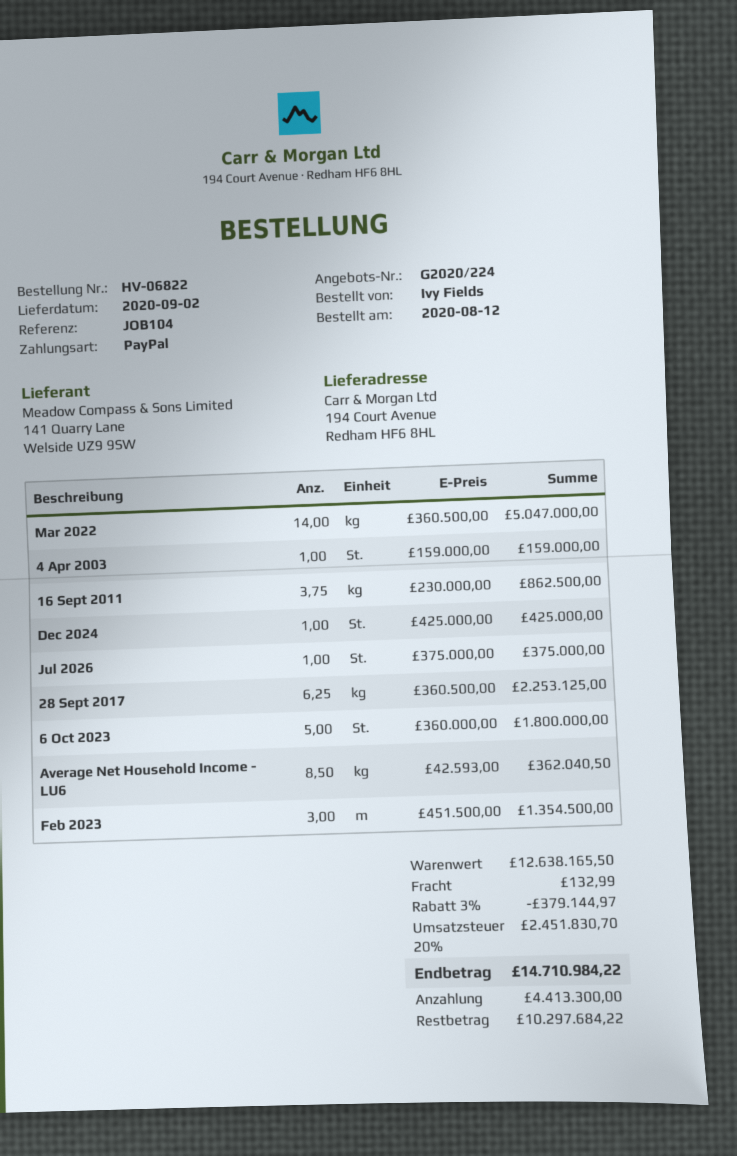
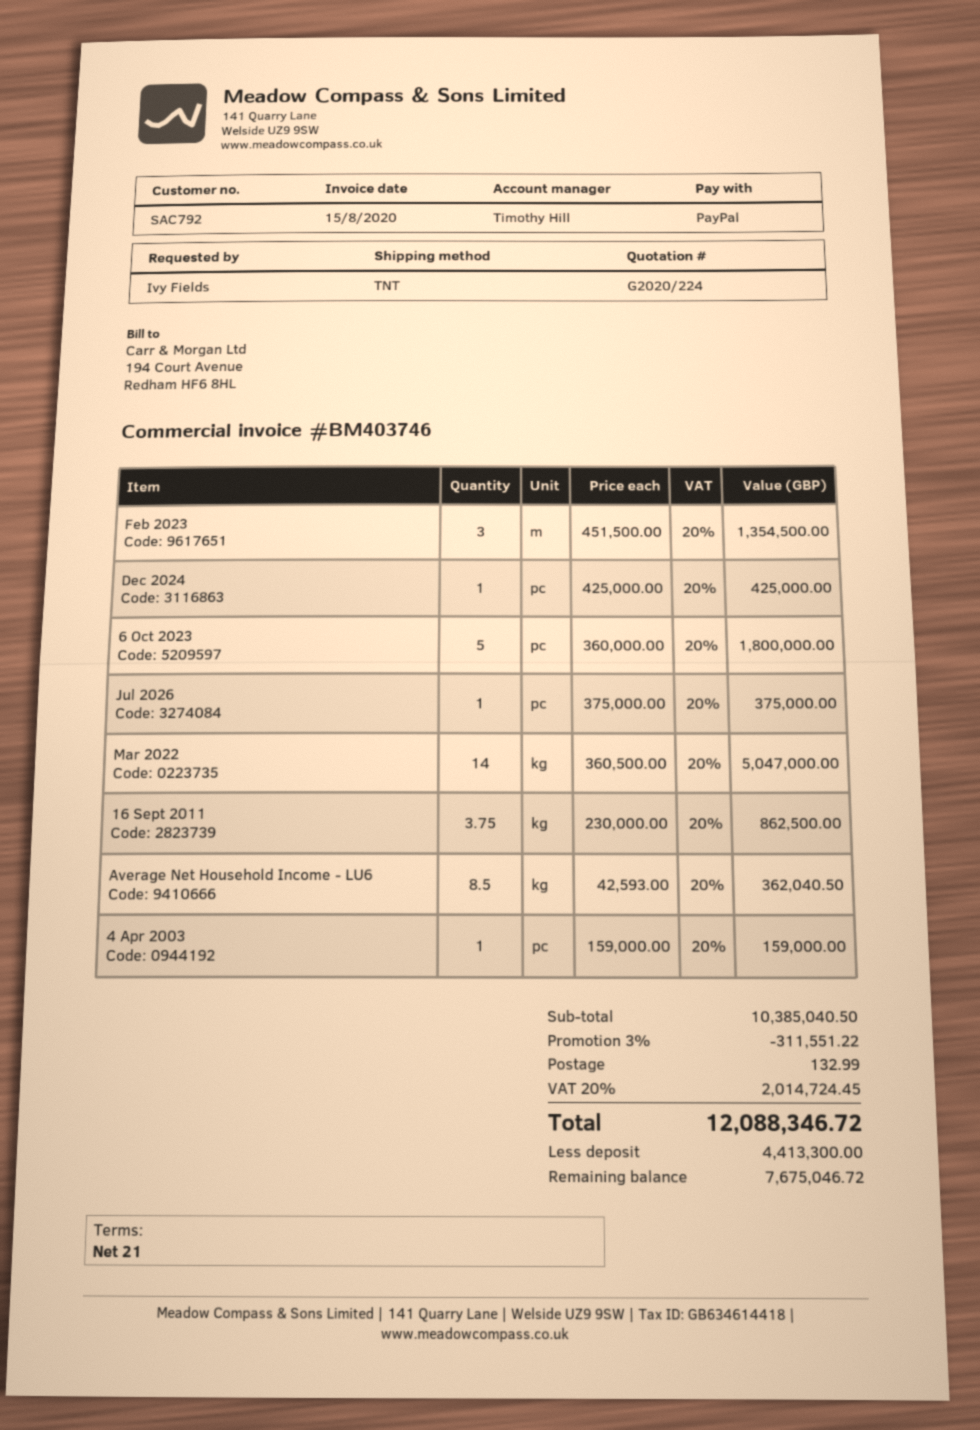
28 Sept 2017: 6.25 x 360500.00 = 2253125.00 -> none
subtotal: 12638165.50 -> 10385040.50
discount: 3% = 379144.97 -> 3% = 311551.22
tax: 20% = 2451830.70 -> 20% = 2014724.45
total: 14710984.22 -> 12088346.72
balance: 10297684.22 -> 7675046.72

